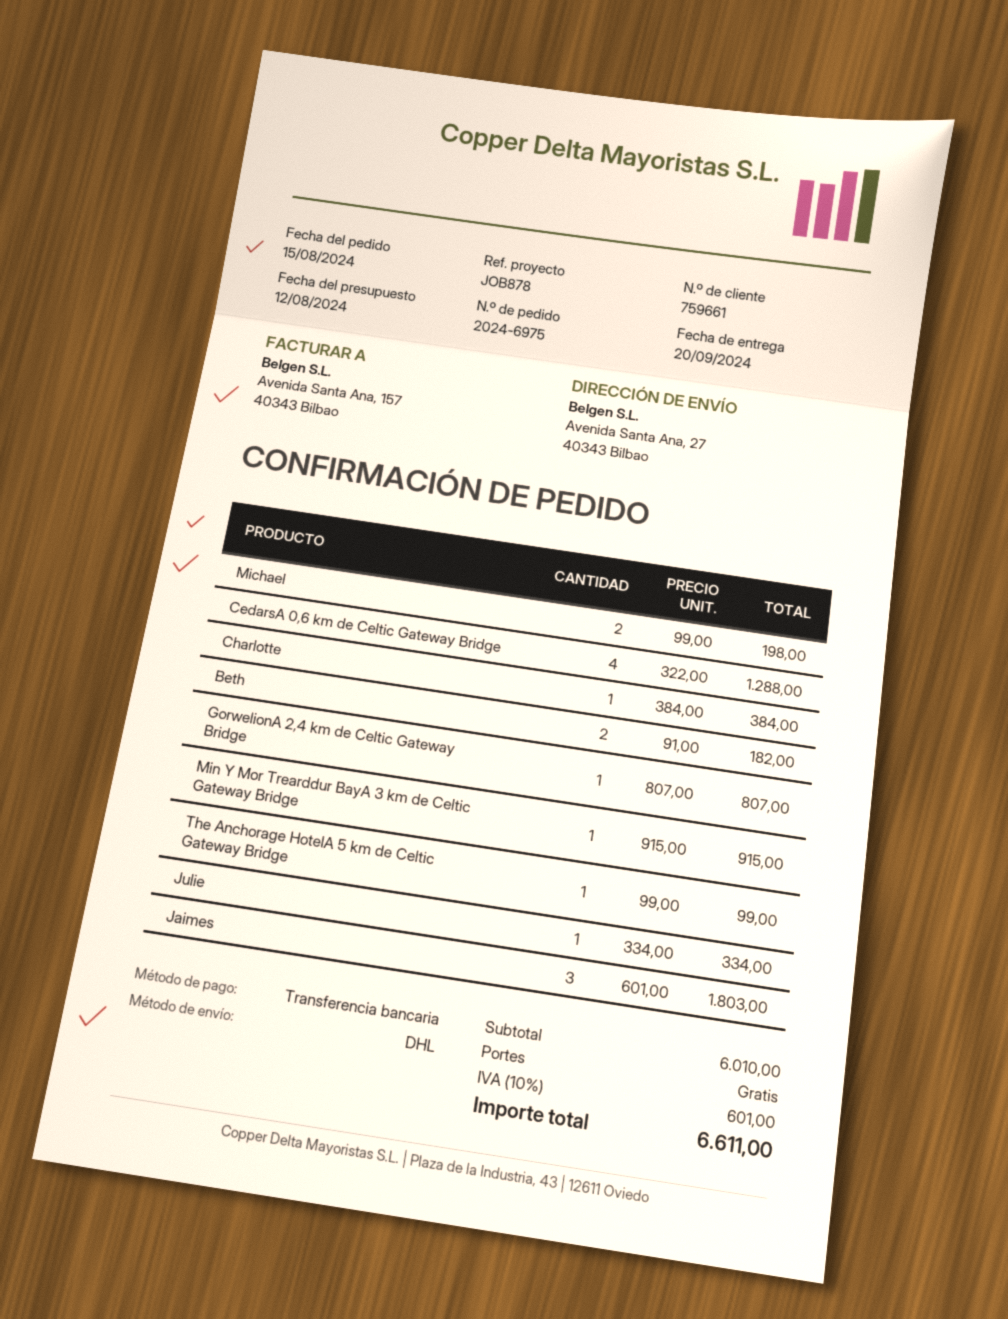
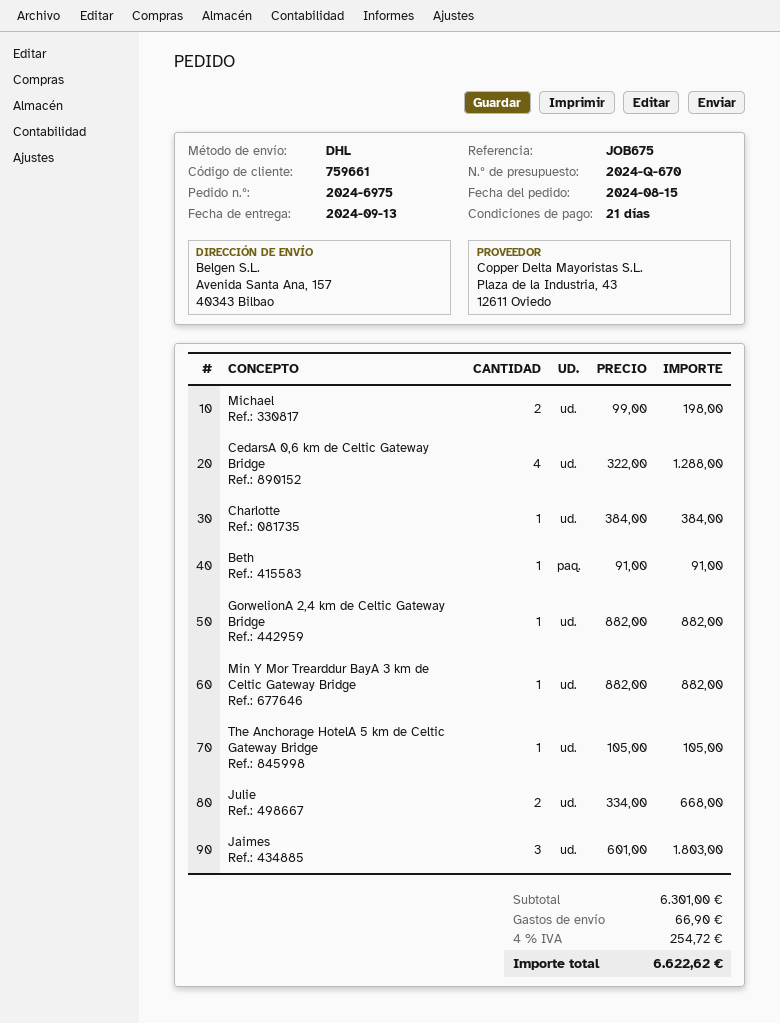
delivery date: 2024-09-20 -> 2024-09-13
reference: JOB878 -> JOB675
ship to: Avenida Santa Ana, 27, 40343 Bilbao -> Avenida Santa Ana, 157, 40343 Bilbao
Beth: 2 x 91.00 = 182.00 -> 1 x 91.00 = 91.00
GorwelionA 2,4 km de Celtic Gateway Bridge: 1 x 807.00 = 807.00 -> 1 x 882.00 = 882.00
Min Y Mor Trearddur BayA 3 km de Celtic Gateway Bridge: 1 x 915.00 = 915.00 -> 1 x 882.00 = 882.00
The Anchorage HotelA 5 km de Celtic Gateway Bridge: 1 x 99.00 = 99.00 -> 1 x 105.00 = 105.00
Julie: 1 x 334.00 = 334.00 -> 2 x 334.00 = 668.00
subtotal: 6010.00 -> 6301.00
shipping: 0.00 -> 66.90
tax: 10% = 601.00 -> 4% = 254.72
total: 6611.00 -> 6622.62

